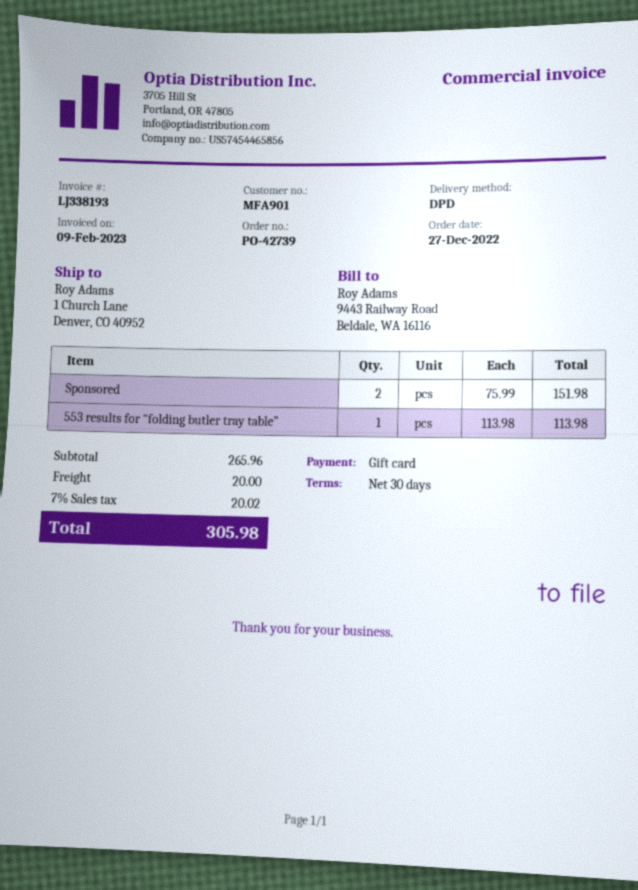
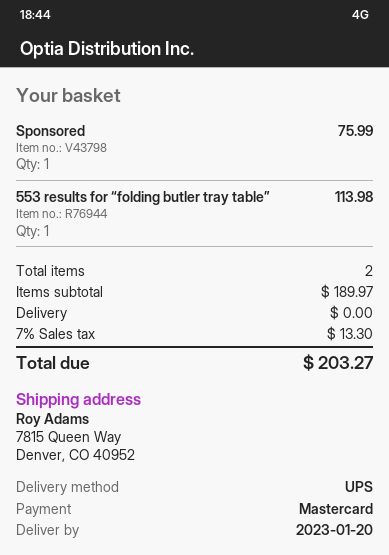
payment method: gift card -> Mastercard
shipping method: DPD -> UPS
ship to: 1 Church Lane, Denver, CO 40952 -> 7815 Queen Way, Denver, CO 40952
Sponsored: 2 for 151.98 -> 1 for 75.99
subtotal: 265.96 -> 189.97
shipping: 20.00 -> 0.00
tax: 7% = 20.02 -> 7% = 13.30
total: 305.98 -> 203.27

